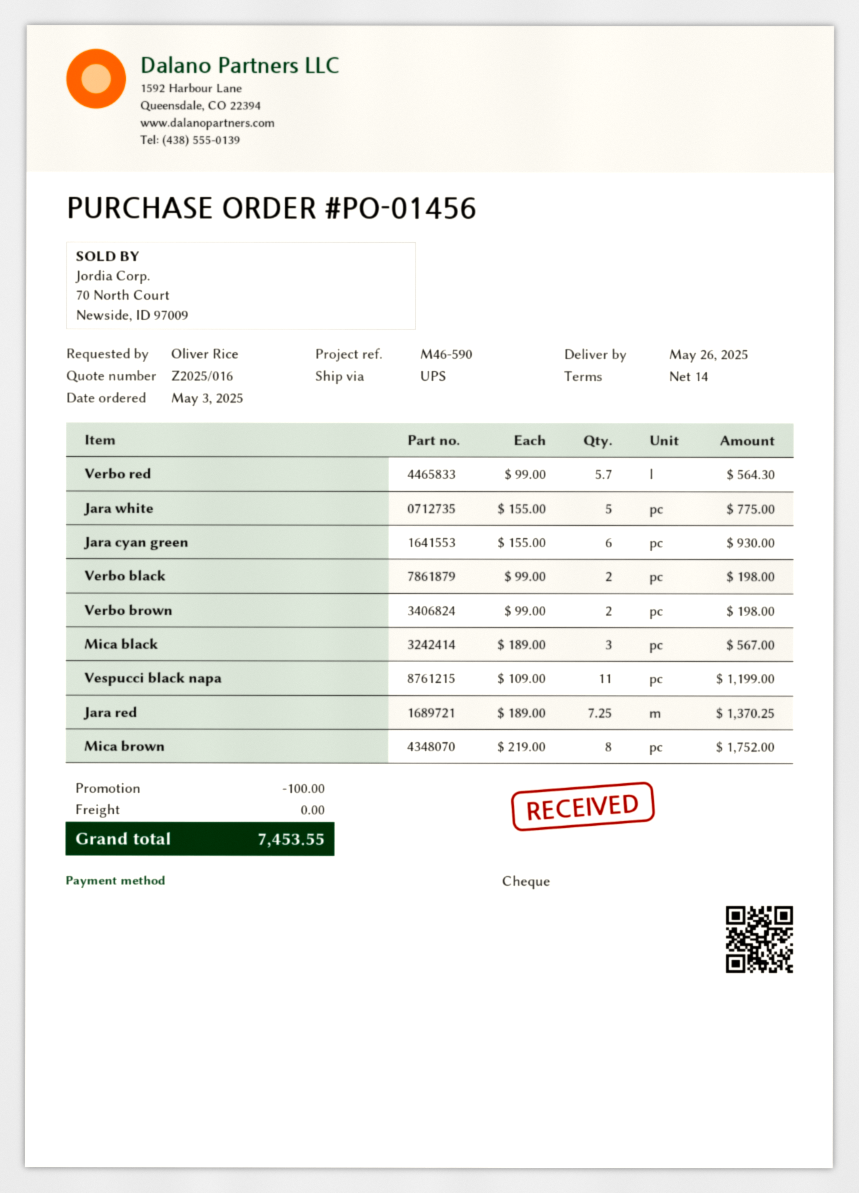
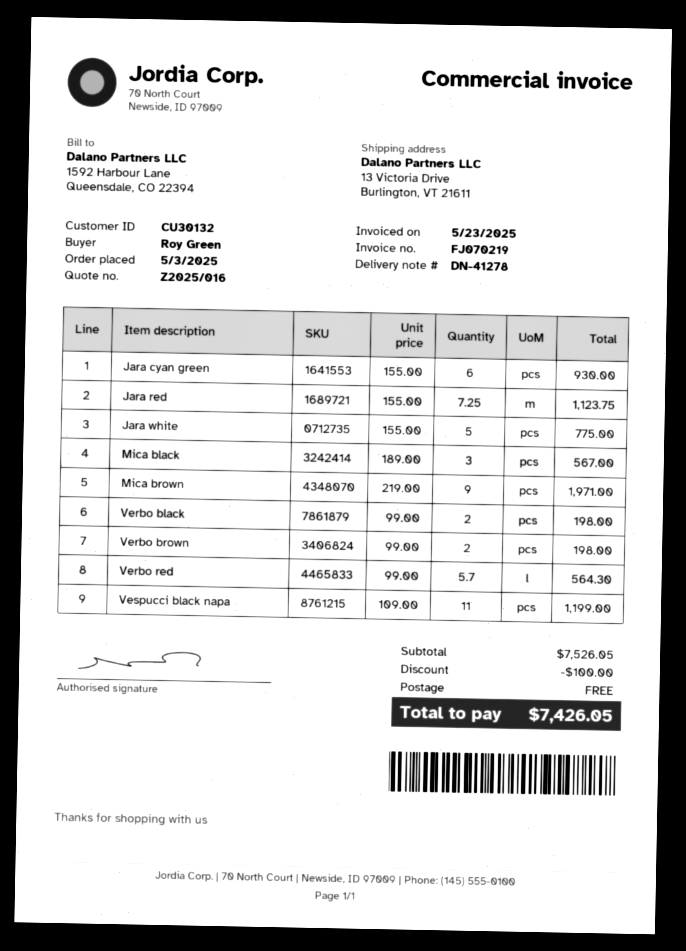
ordered by: Oliver Rice -> Roy Green
Jara red: 7.25 x 189.00 = 1370.25 -> 7.25 x 155.00 = 1123.75
Mica brown: 8 x 219.00 = 1752.00 -> 9 x 219.00 = 1971.00
total: 7453.55 -> 7426.05

